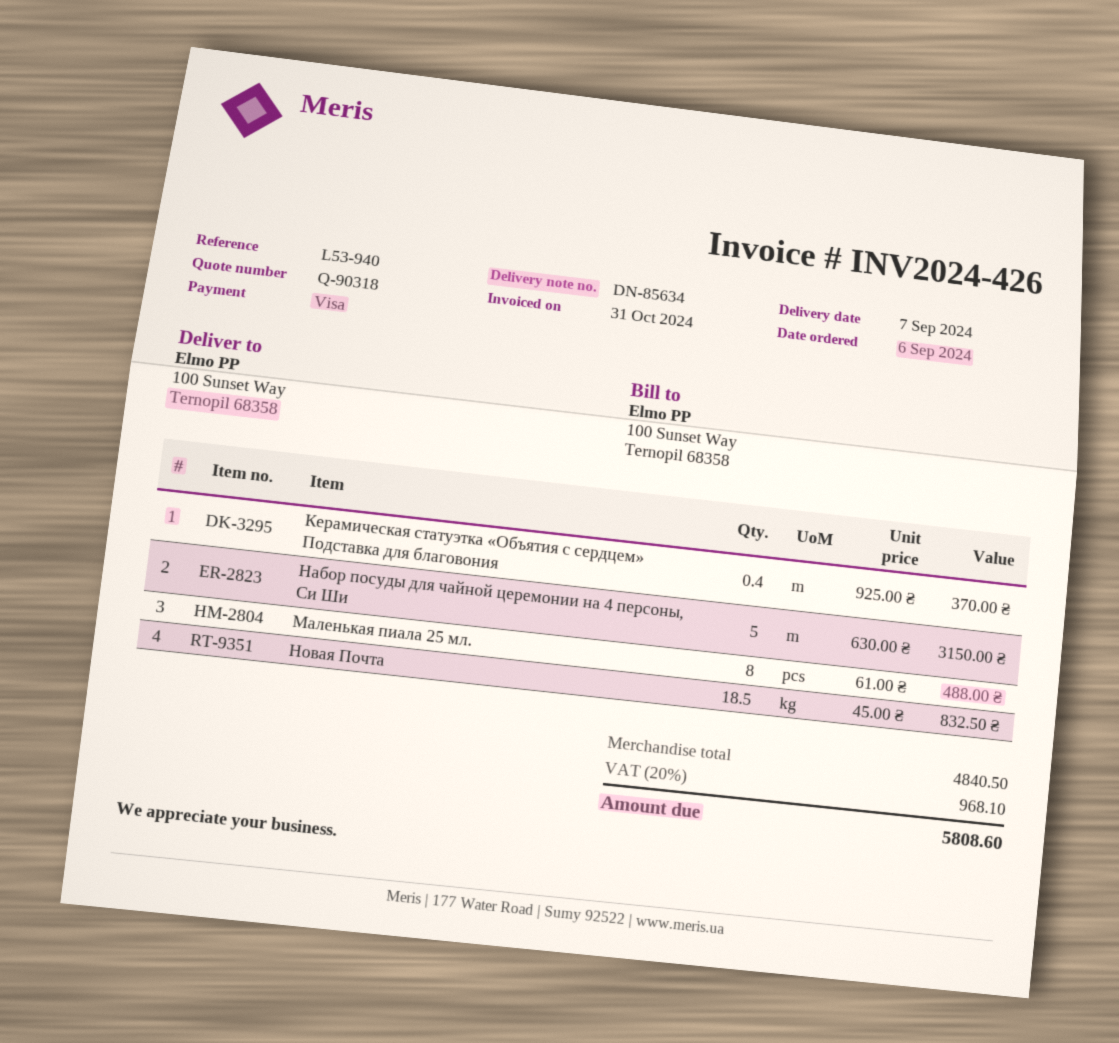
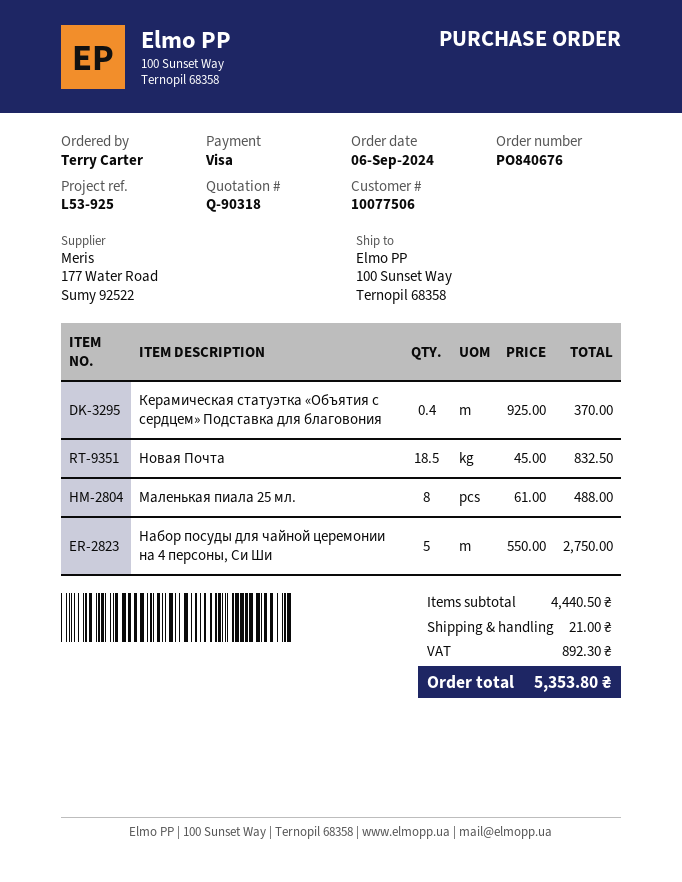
reference: L53-940 -> L53-925
Набор посуды для чайной церемонии на 4 персоны, Си Ши: 5 x 630.00 = 3150.00 -> 5 x 550.00 = 2750.00
subtotal: 4840.50 -> 4440.50
shipping: none -> 21.00
tax: 968.10 -> 892.30
total: 5808.60 -> 5353.80

